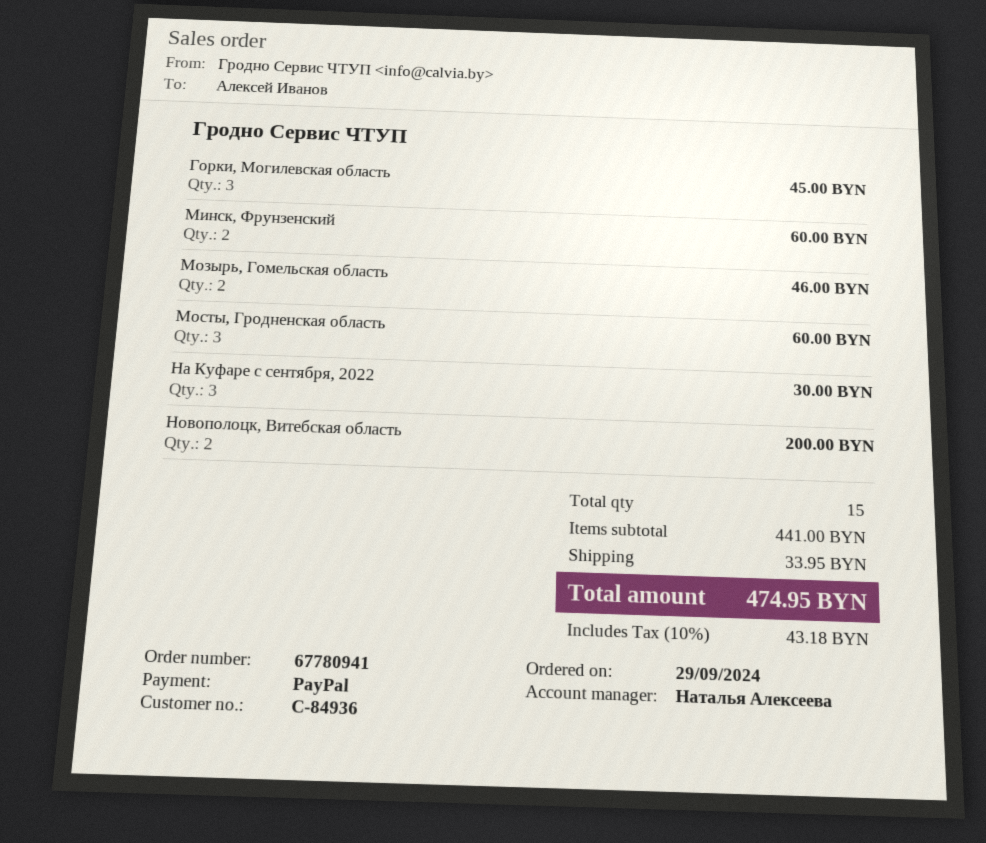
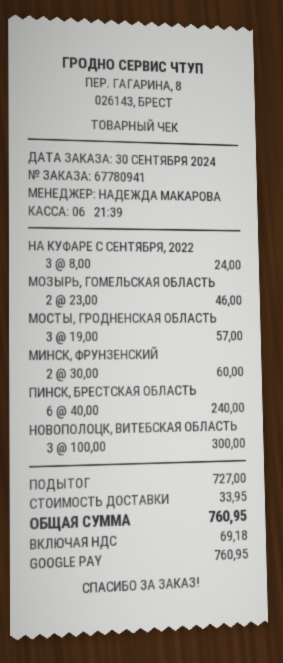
order date: 2024-09-29 -> 2024-09-30
sales rep: Наталья Алексеева -> НАДЕЖДА МАКАРОВА
payment method: PayPal -> Google Pay
Горки, Могилевская область: 3 for 45.00 -> none
Мосты, Гродненская область: 3 for 60.00 -> 3 for 57.00
На Куфаре с сентября, 2022: 3 for 30.00 -> 3 for 24.00
Новополоцк, Витебская область: 2 for 200.00 -> 3 for 300.00
ПИНСК, БРЕСТСКАЯ ОБЛАСТЬ: none -> 6 for 240.00
subtotal: 441.00 -> 727.00
tax: 43.18 -> 69.18
total: 474.95 -> 760.95

